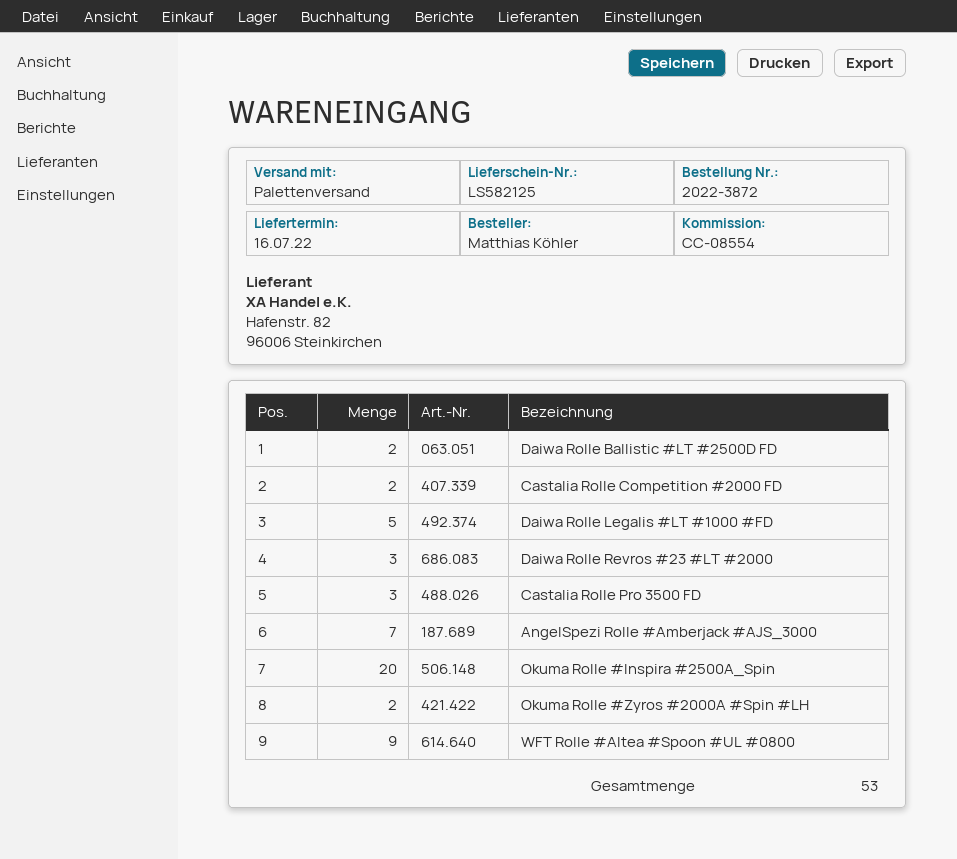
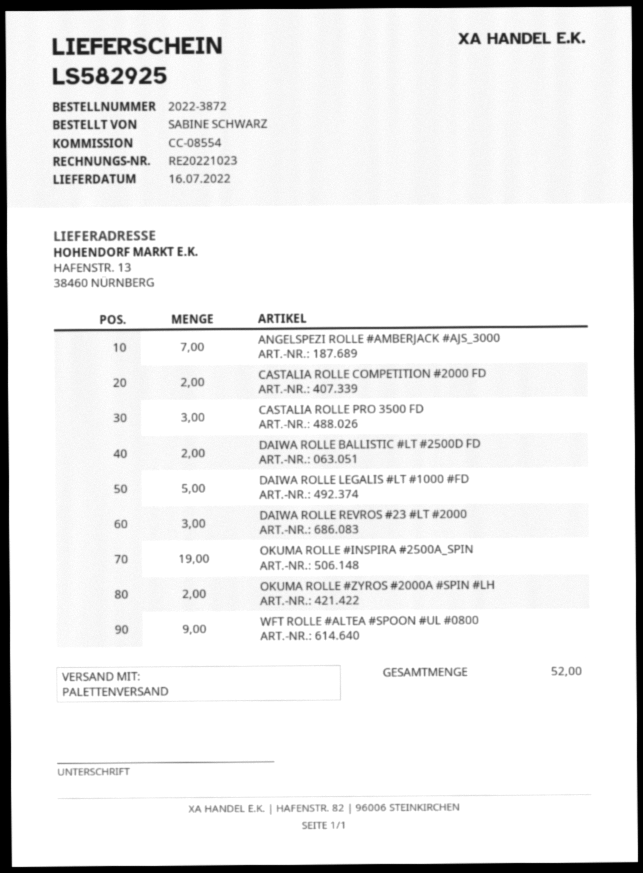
delivery note number: LS582125 -> LS582925
ordered by: Matthias Köhler -> SABINE SCHWARZ
Okuma Rolle #Inspira #2500A_Spin: 20 -> 19
total quantity: 53 -> 52

